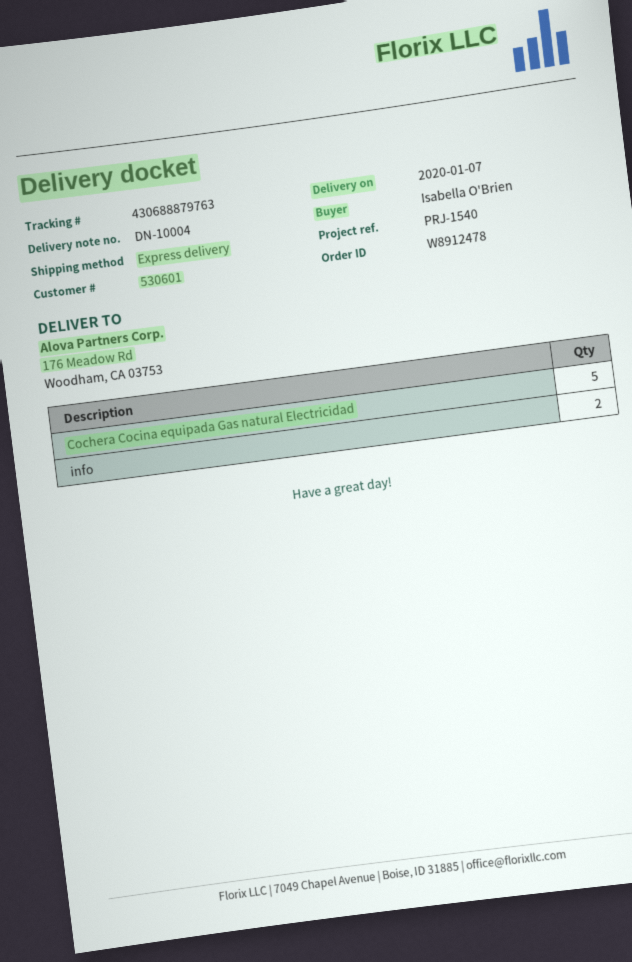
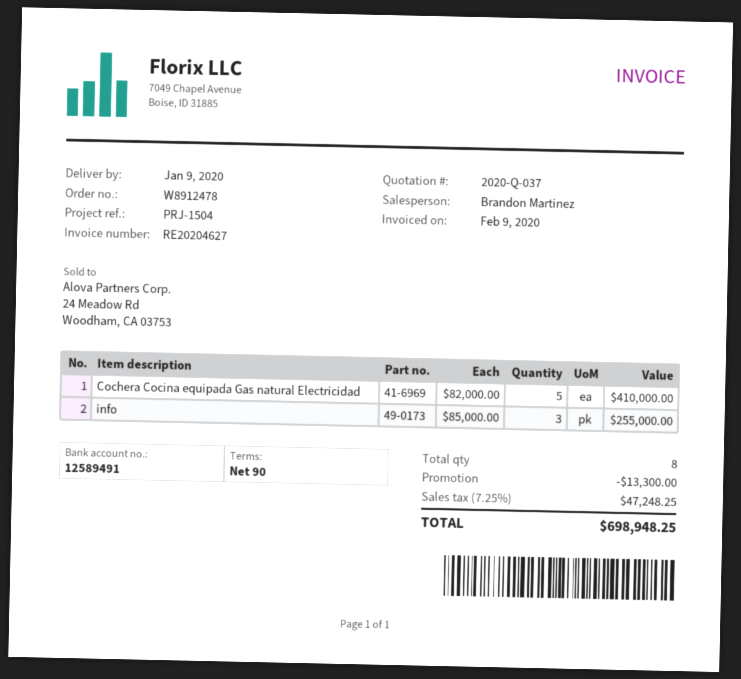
delivery date: 2020-01-07 -> 2020-01-09
reference: PRJ-1540 -> PRJ-1504
info: 2 -> 3

